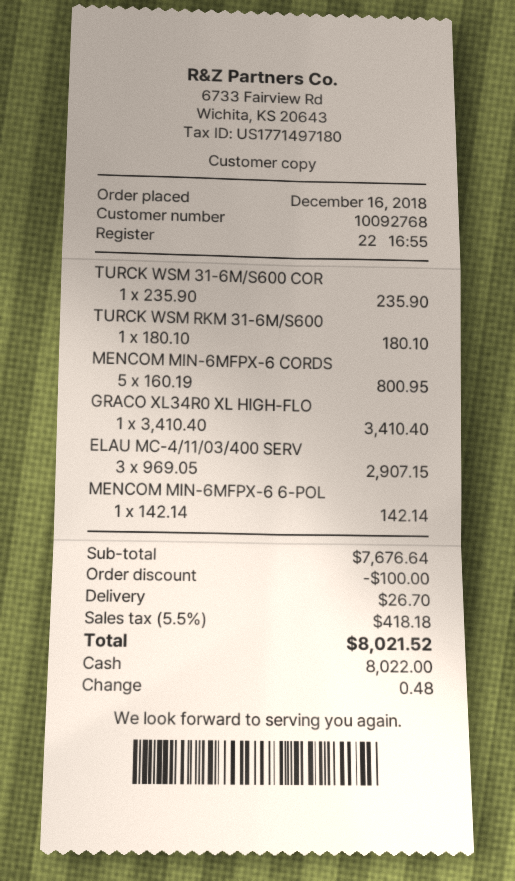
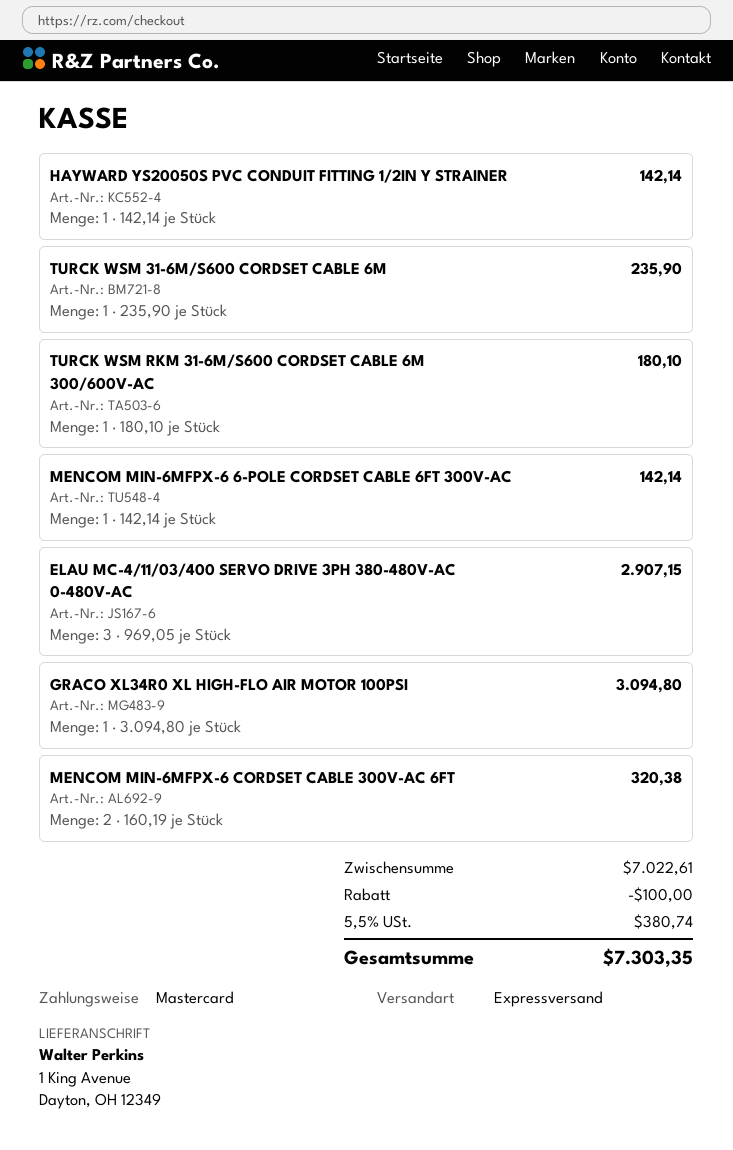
payment method: cash -> Mastercard
MENCOM MIN-6MFPX-6 CORDS: 5 x 160.19 = 800.95 -> 2 x 160.19 = 320.38
GRACO XL34R0 XL HIGH-FLO: 1 x 3410.40 = 3410.40 -> 1 x 3094.80 = 3094.80
HAYWARD YS20050S PVC CONDUIT FITTING 1/2IN Y STRAINER: none -> 1 x 142.14 = 142.14
subtotal: 7676.64 -> 7022.61
shipping: 26.70 -> none
tax: 5.5% = 418.18 -> 5.5% = 380.74
total: 8021.52 -> 7303.35

